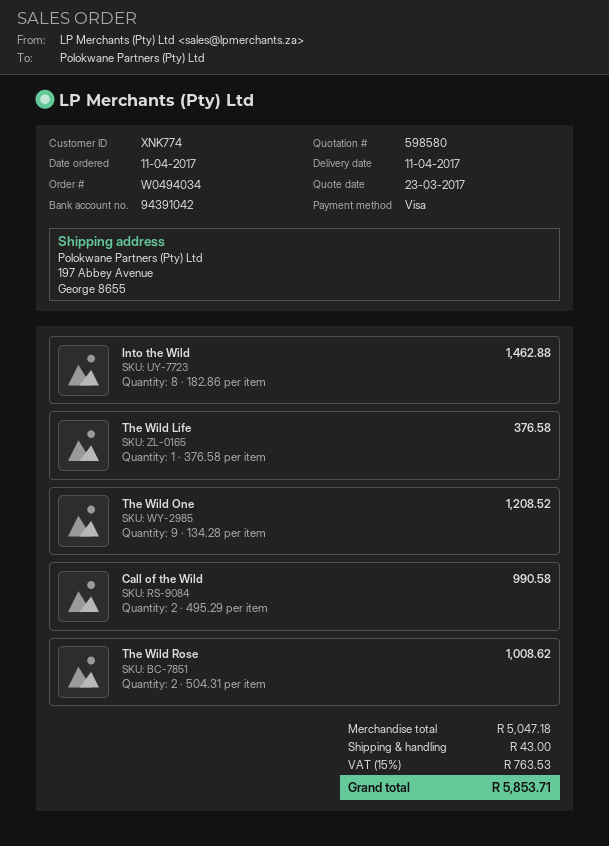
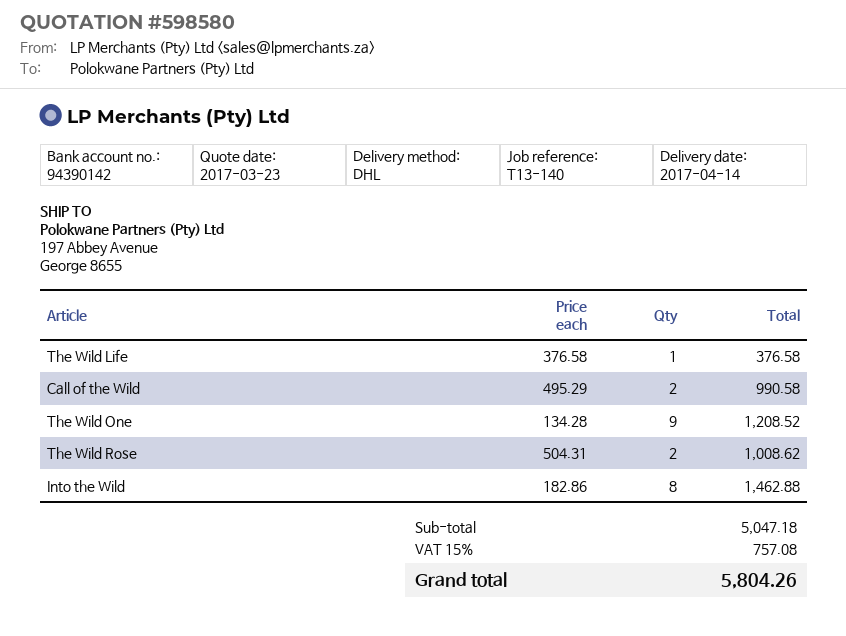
delivery date: 2017-04-11 -> 2017-04-14
bank account: 94391042 -> 94390142
shipping: 43.00 -> none
tax: 15% = 763.53 -> 15% = 757.08
total: 5853.71 -> 5804.26

